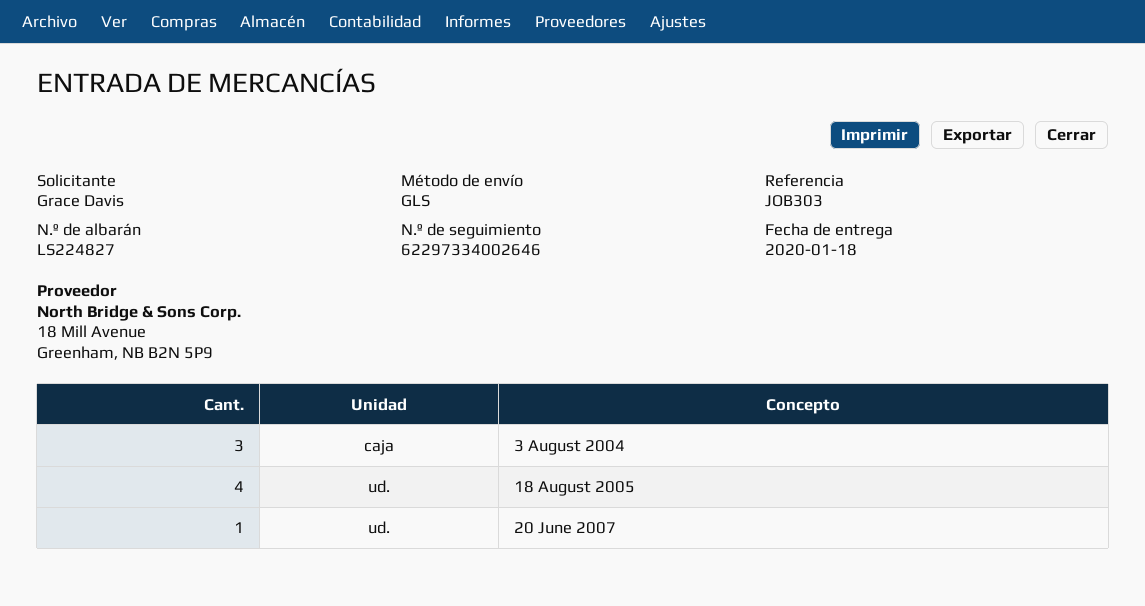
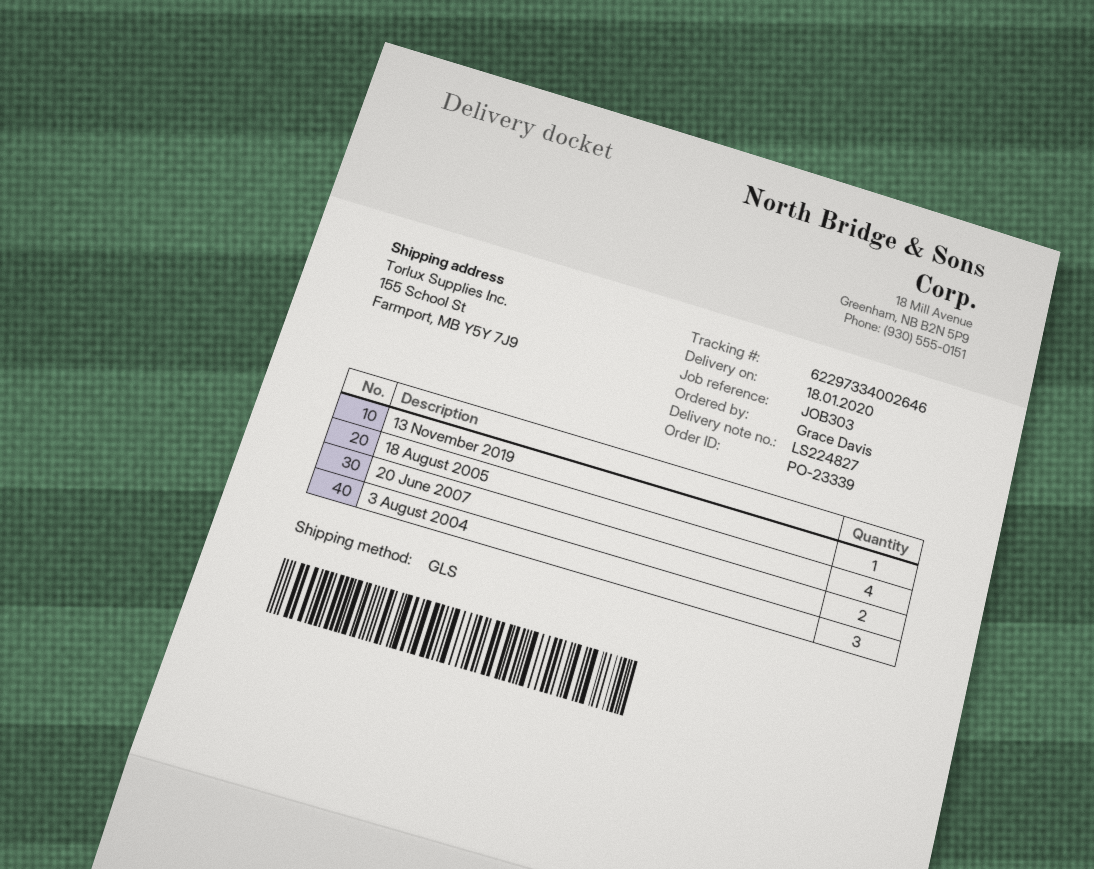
20 June 2007: 1 -> 2
13 November 2019: none -> 1

